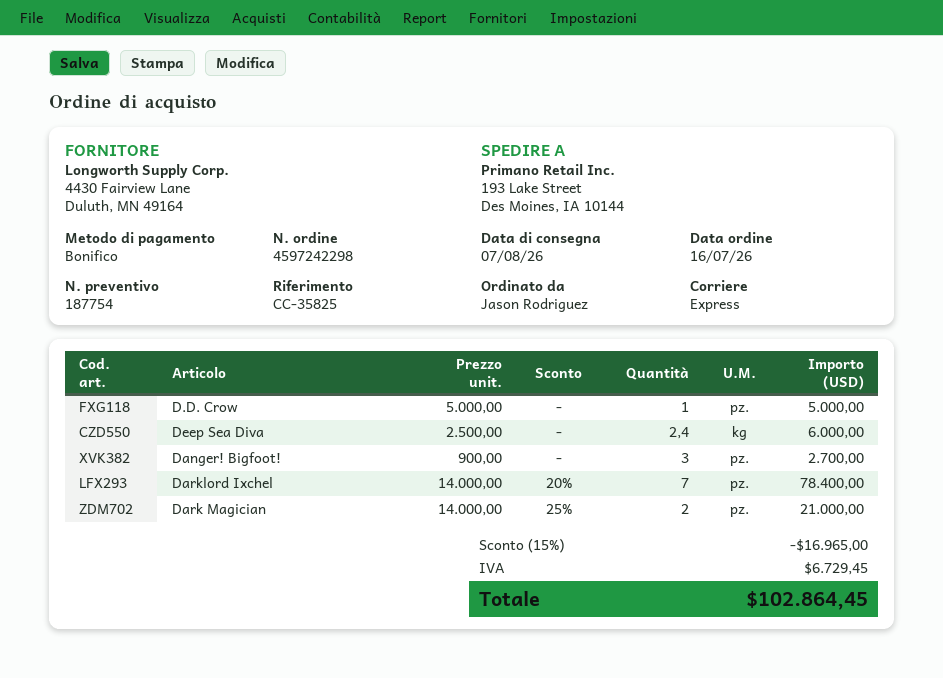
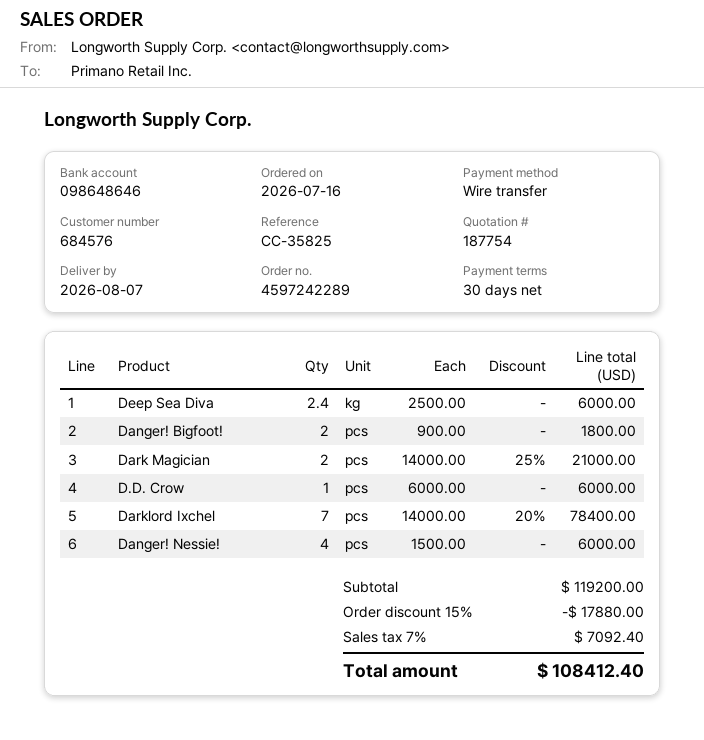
order number: 4597242298 -> 4597242289
D.D. Crow: 1 x 5000.00 = 5000.00 -> 1 x 6000.00 = 6000.00
Danger! Bigfoot!: 3 x 900.00 = 2700.00 -> 2 x 900.00 = 1800.00
Danger! Nessie!: none -> 4 x 1500.00 = 6000.00
discount: 15% = 16965.00 -> 15% = 17880.00
tax: 6729.45 -> 7092.40
total: 102864.45 -> 108412.40

